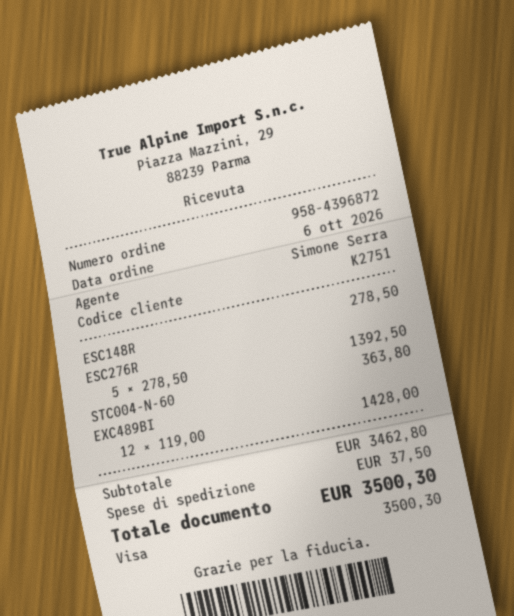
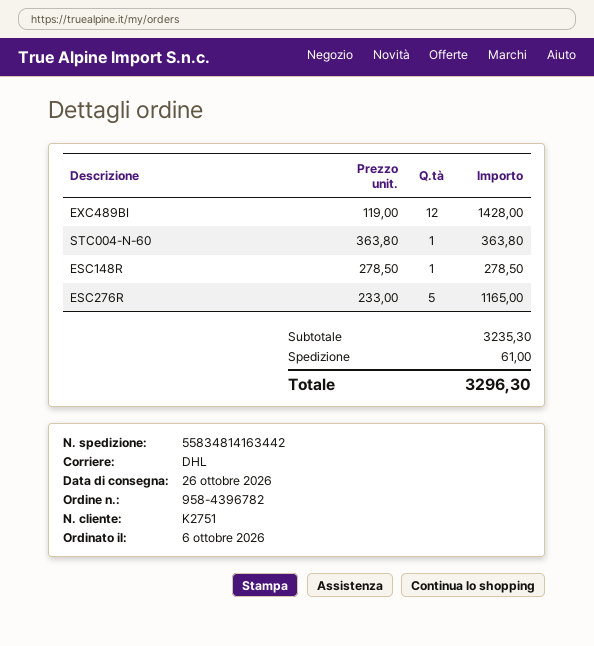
order number: 958-4396872 -> 958-4396782
ESC276R: 5 x 278.50 = 1392.50 -> 5 x 233.00 = 1165.00
subtotal: 3462.80 -> 3235.30
shipping: 37.50 -> 61.00
total: 3500.30 -> 3296.30

